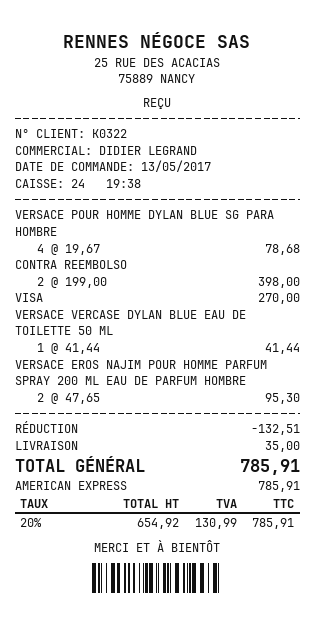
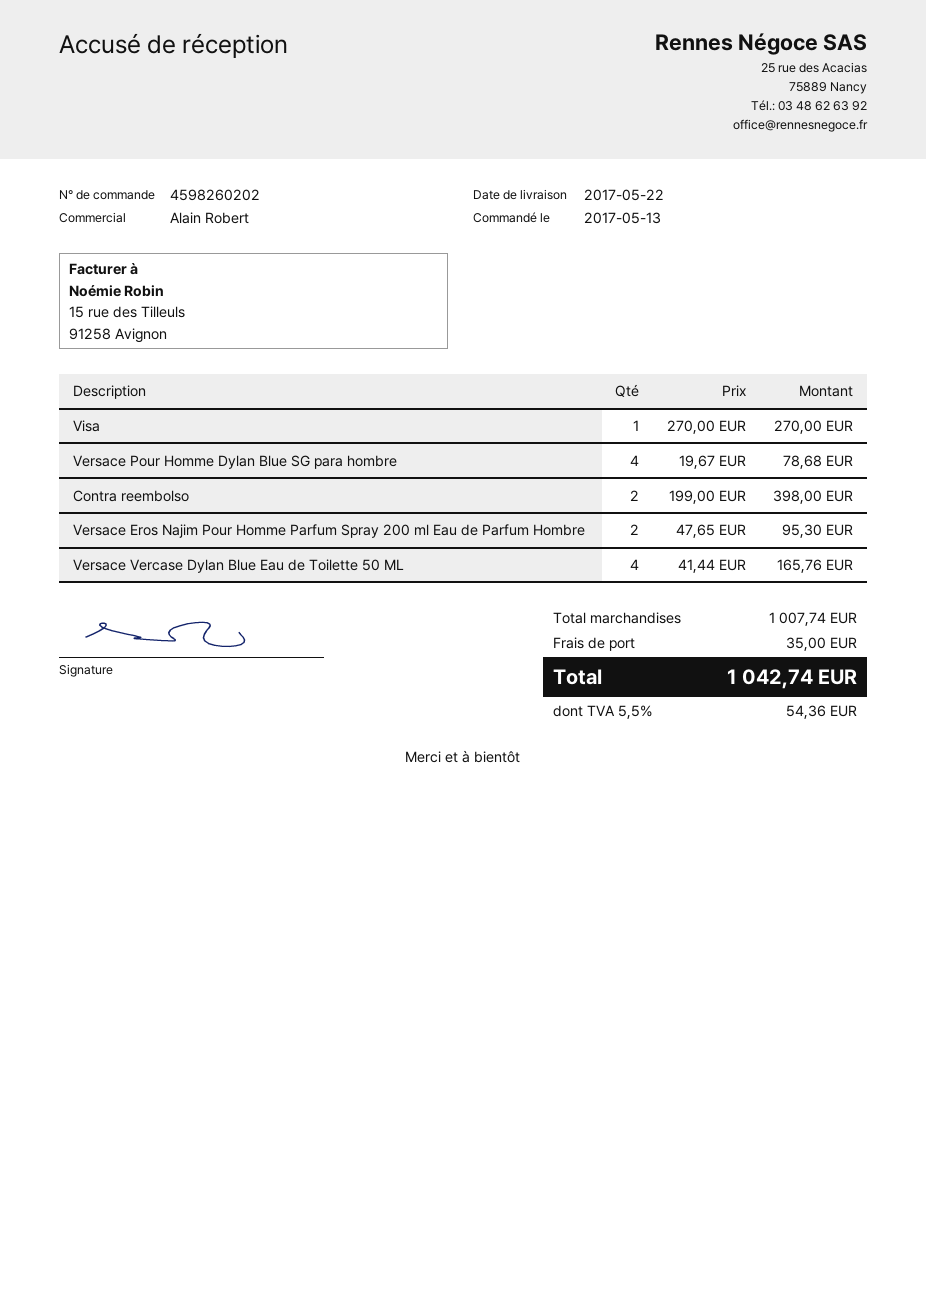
sales rep: DIDIER LEGRAND -> Alain Robert
VERSACE VERCASE DYLAN BLUE EAU DE TOILETTE 50 ML: 1 x 41.44 = 41.44 -> 4 x 41.44 = 165.76
discount: 132.51 -> none
tax: 20% = 130.99 -> 5.5% = 54.36
total: 785.91 -> 1042.74

